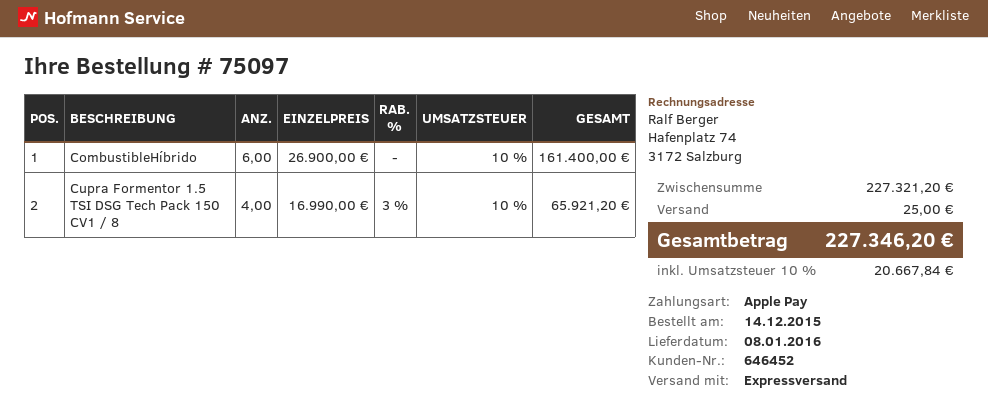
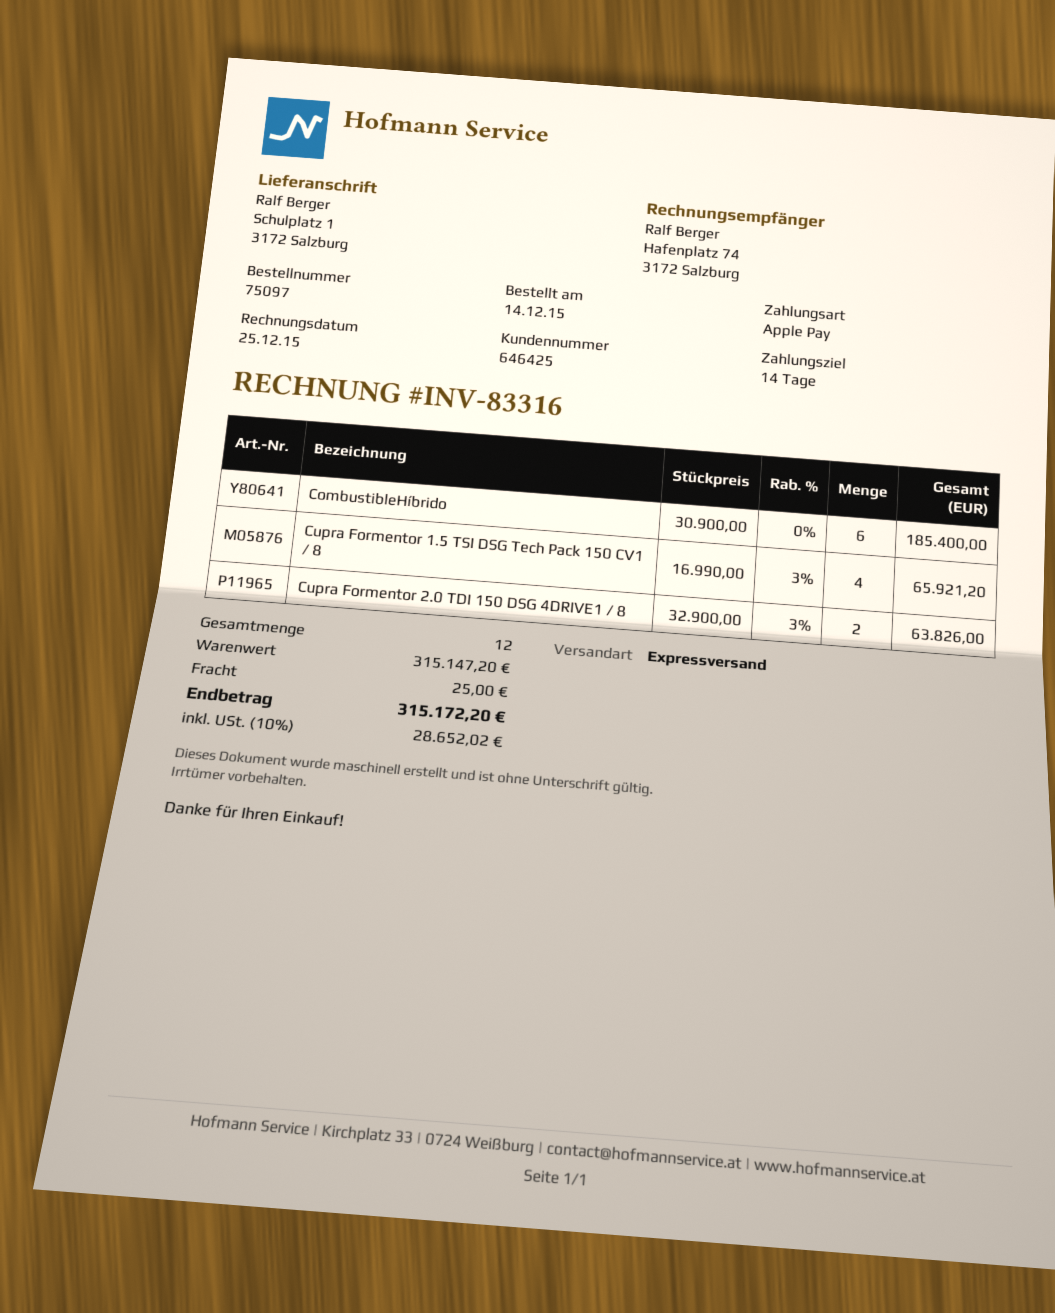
customer number: 646452 -> 646425
CombustibleHíbrido: 6 x 26900.00 = 161400.00 -> 6 x 30900.00 = 185400.00
Cupra Formentor 2.0 TDI 150 DSG 4DRIVE1 / 8: none -> 2 x 32900.00 - 3% = 63826.00
subtotal: 227321.20 -> 315147.20
tax: 10% = 20667.84 -> 10% = 28652.02
total: 227346.20 -> 315172.20

